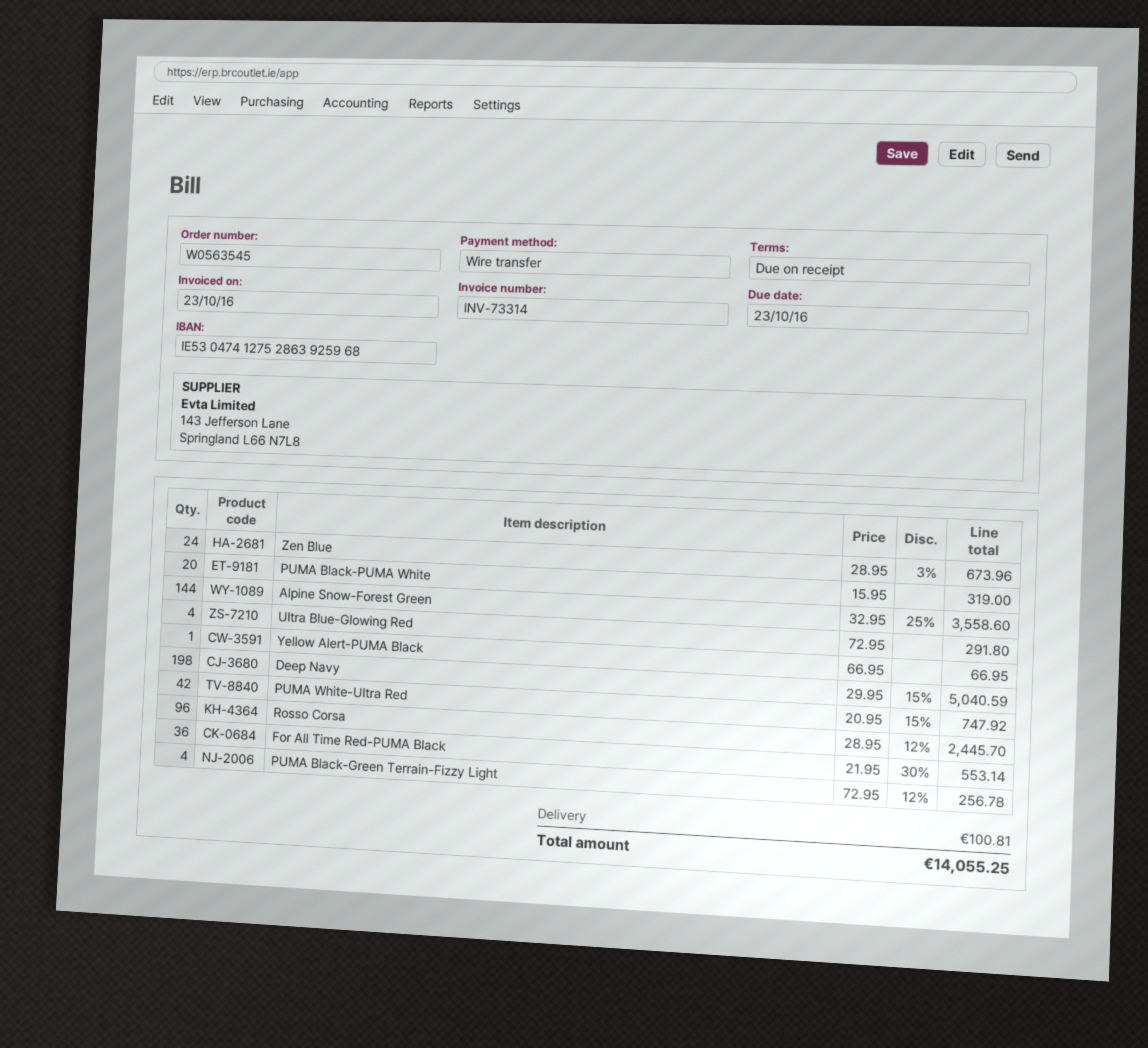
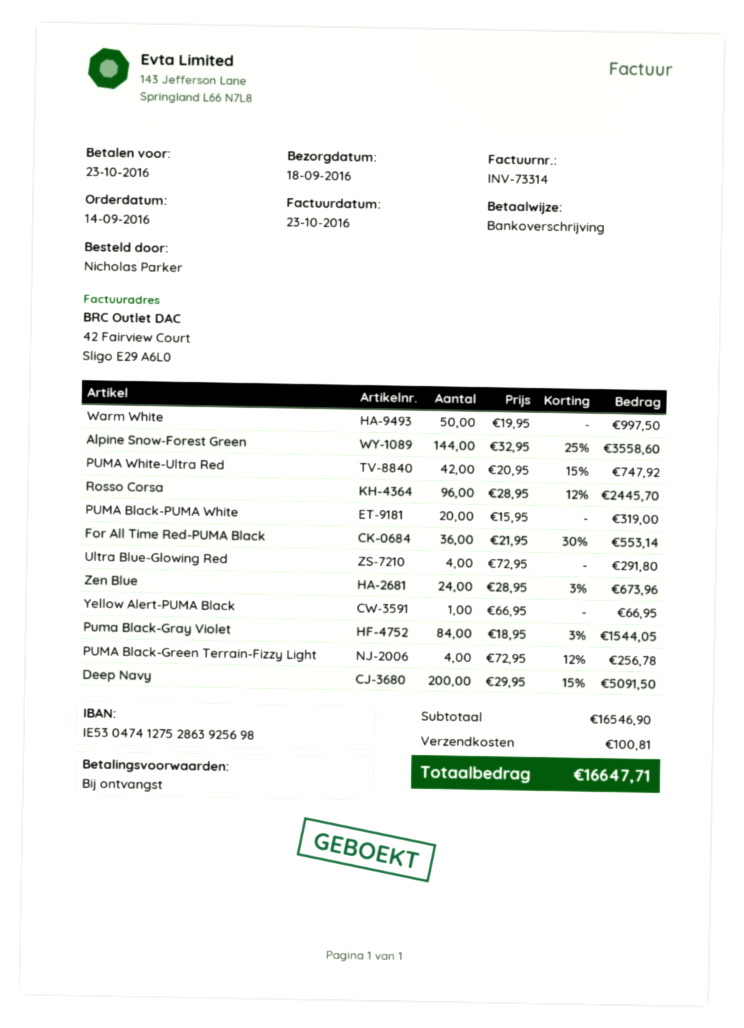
bank account: IE53047412752863925968 -> IE53047412752863925698
Deep Navy: 198 x 29.95 - 15% = 5040.59 -> 200 x 29.95 - 15% = 5091.50
Warm White: none -> 50 x 19.95 = 997.50
Puma Black-Gray Violet: none -> 84 x 18.95 - 3% = 1544.05
total: 14055.25 -> 16647.71

